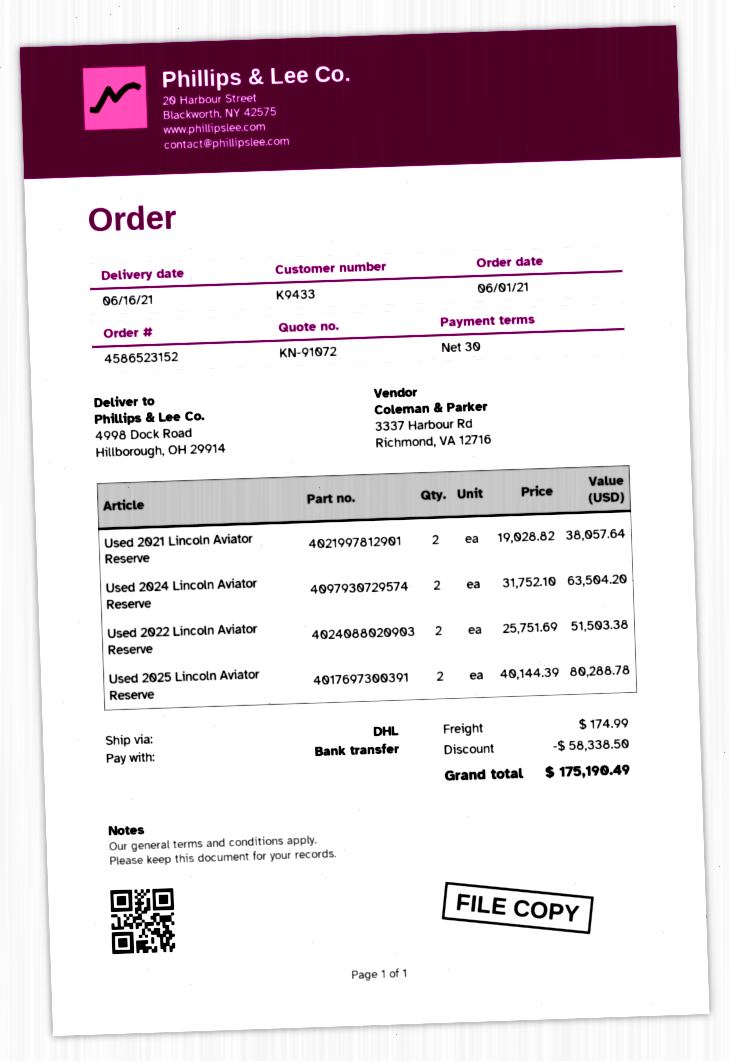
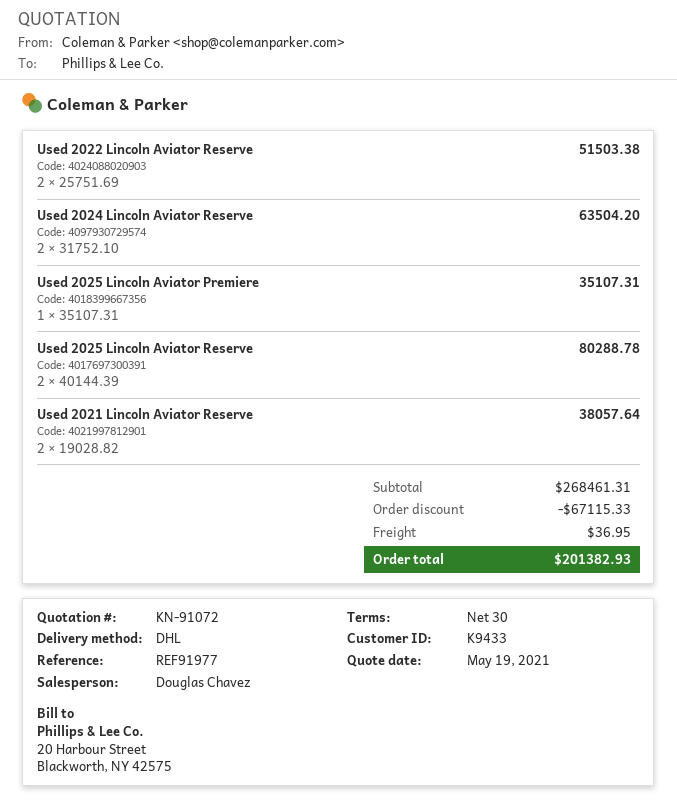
Used 2025 Lincoln Aviator Premiere: none -> 1 x 35107.31 = 35107.31
discount: 58338.50 -> 67115.33
shipping: 174.99 -> 36.95
total: 175190.49 -> 201382.93

